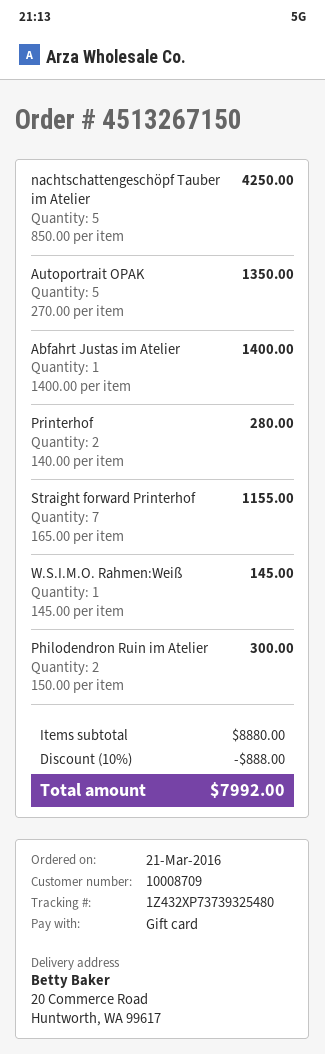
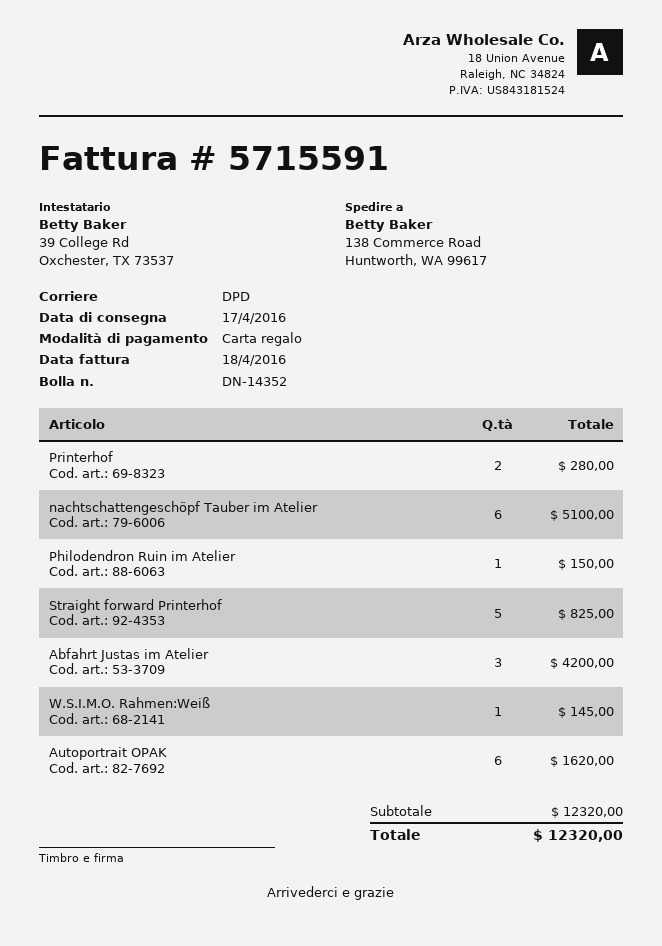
ship to: 20 Commerce Road, Huntworth, WA 99617 -> 138 Commerce Road, Huntworth, WA 99617
nachtschattengeschöpf Tauber im Atelier: 5 for 4250.00 -> 6 for 5100.00
Autoportrait OPAK: 5 for 1350.00 -> 6 for 1620.00
Abfahrt Justas im Atelier: 1 for 1400.00 -> 3 for 4200.00
Straight forward Printerhof: 7 for 1155.00 -> 5 for 825.00
Philodendron Ruin im Atelier: 2 for 300.00 -> 1 for 150.00
subtotal: 8880.00 -> 12320.00
discount: 10% = 888.00 -> none
total: 7992.00 -> 12320.00

